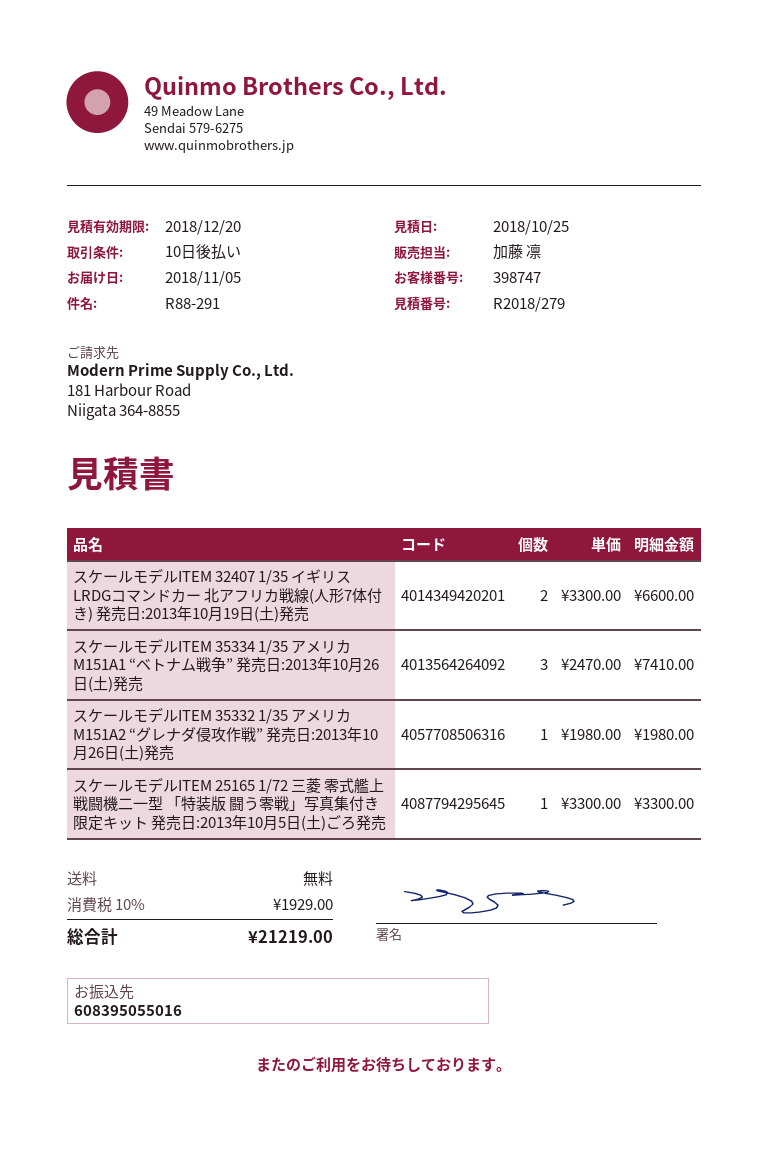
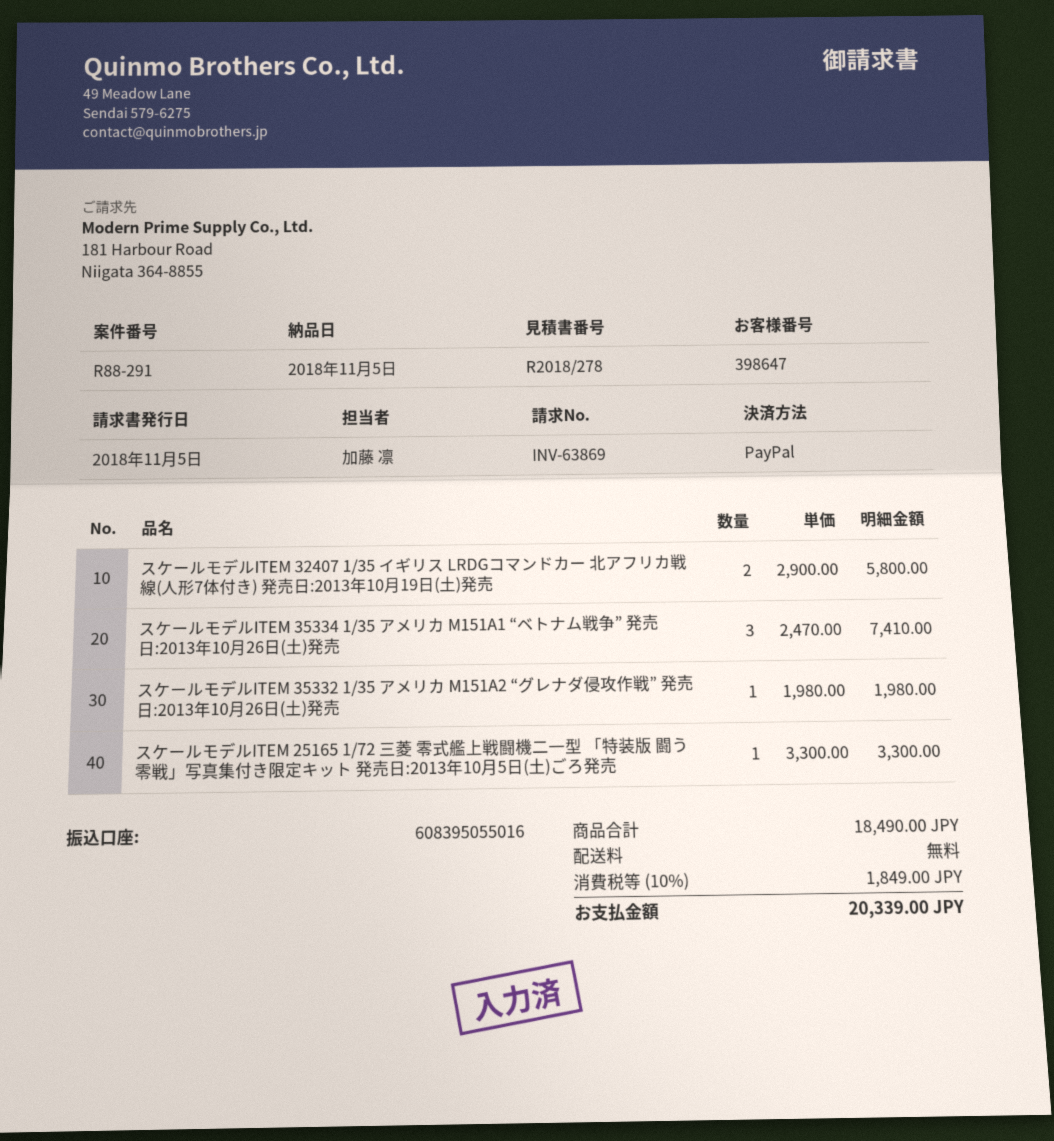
quote number: R2018/279 -> R2018/278
customer number: 398747 -> 398647
スケールモデルITEM 32407 1/35 イギリス LRDGコマンドカー 北アフリカ戦線(人形7体付き) 発売日:2013年10月19日(土)発売: 2 x 3300.00 = 6600.00 -> 2 x 2900.00 = 5800.00
tax: 10% = 1929.00 -> 10% = 1849.00
total: 21219.00 -> 20339.00

